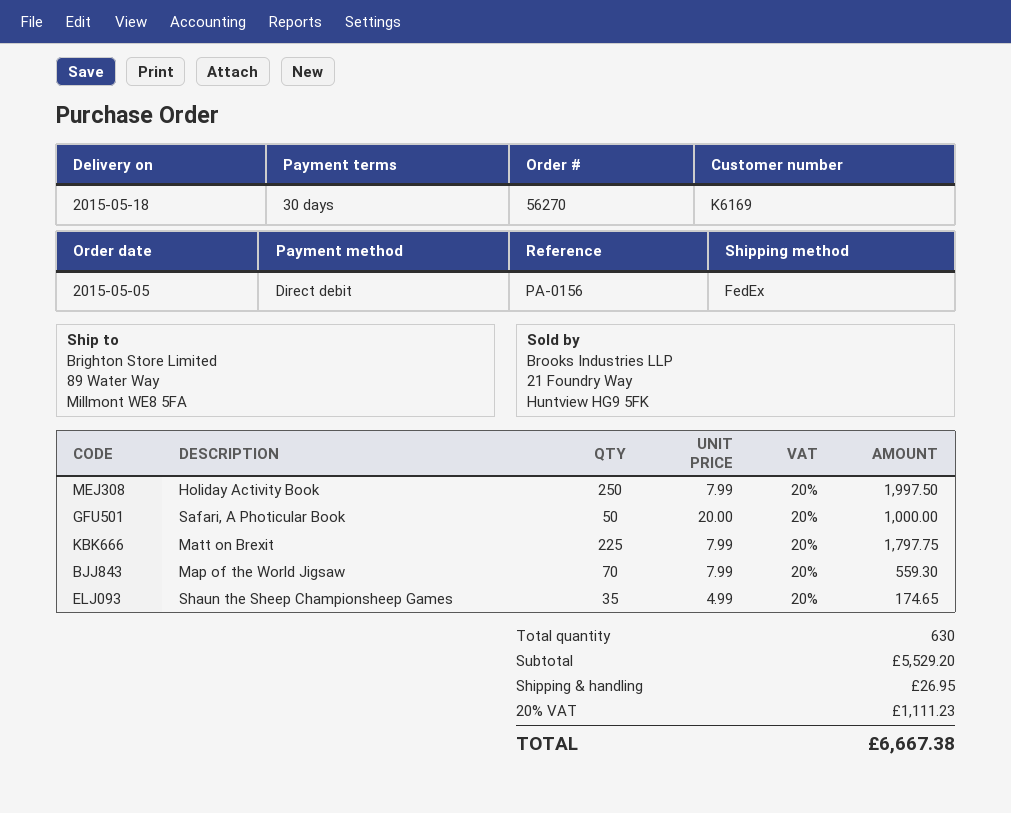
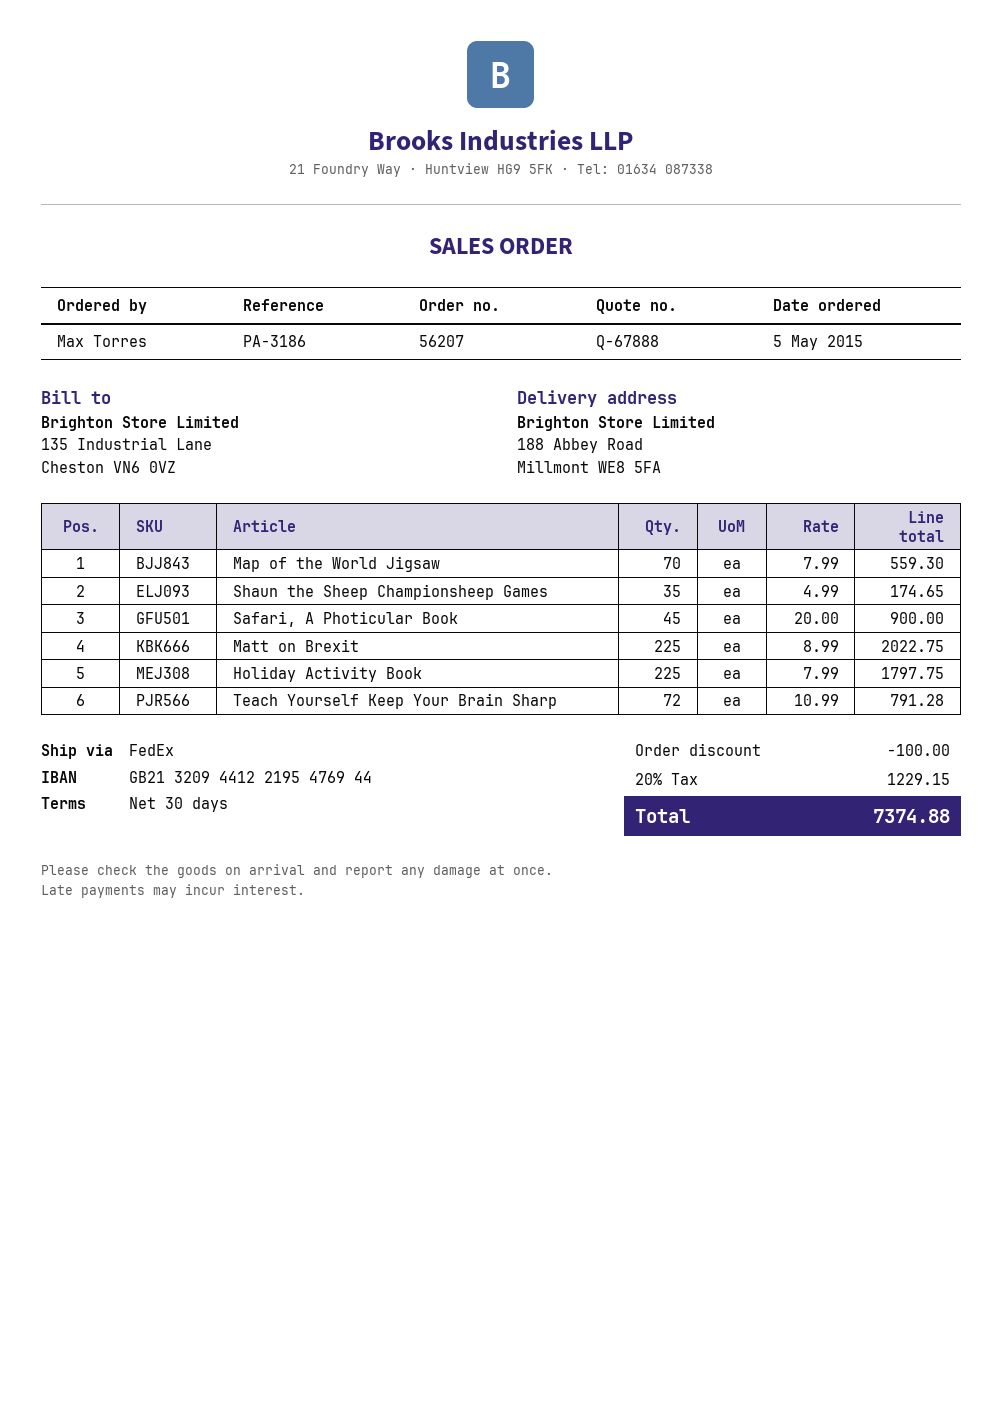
order number: 56270 -> 56207
reference: PA-0156 -> PA-3186
ship to: 89 Water Way, Millmont WE8 5FA -> 188 Abbey Road, Millmont WE8 5FA
Holiday Activity Book: 250 x 7.99 = 1997.50 -> 225 x 7.99 = 1797.75
Safari, A Photicular Book: 50 x 20.00 = 1000.00 -> 45 x 20.00 = 900.00
Matt on Brexit: 225 x 7.99 = 1797.75 -> 225 x 8.99 = 2022.75
Teach Yourself Keep Your Brain Sharp: none -> 72 x 10.99 = 791.28
discount: none -> 100.00
shipping: 26.95 -> none
tax: 20% = 1111.23 -> 20% = 1229.15
total: 6667.38 -> 7374.88

